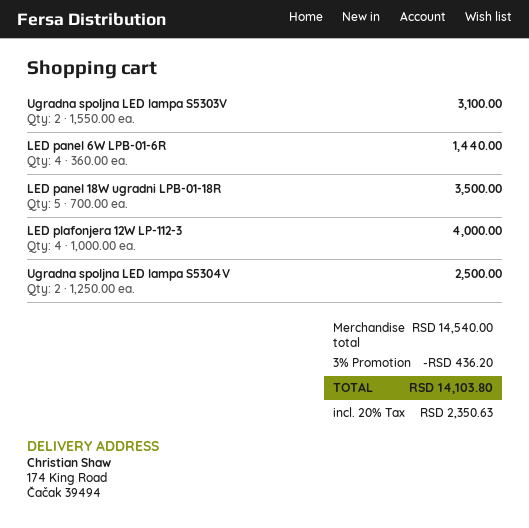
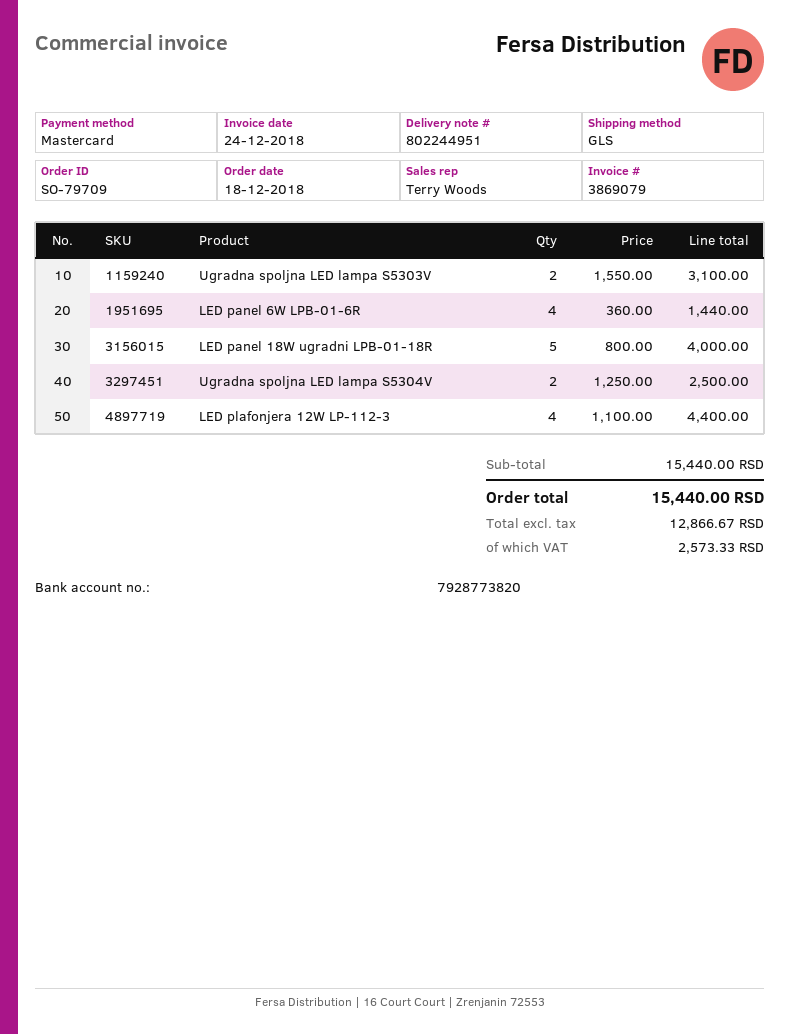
LED panel 18W ugradni LPB-01-18R: 5 x 700.00 = 3500.00 -> 5 x 800.00 = 4000.00
LED plafonjera 12W LP-112-3: 4 x 1000.00 = 4000.00 -> 4 x 1100.00 = 4400.00
subtotal: 14540.00 -> 15440.00
discount: 3% = 436.20 -> none
tax: 2350.63 -> 2573.33
total: 14103.80 -> 15440.00

